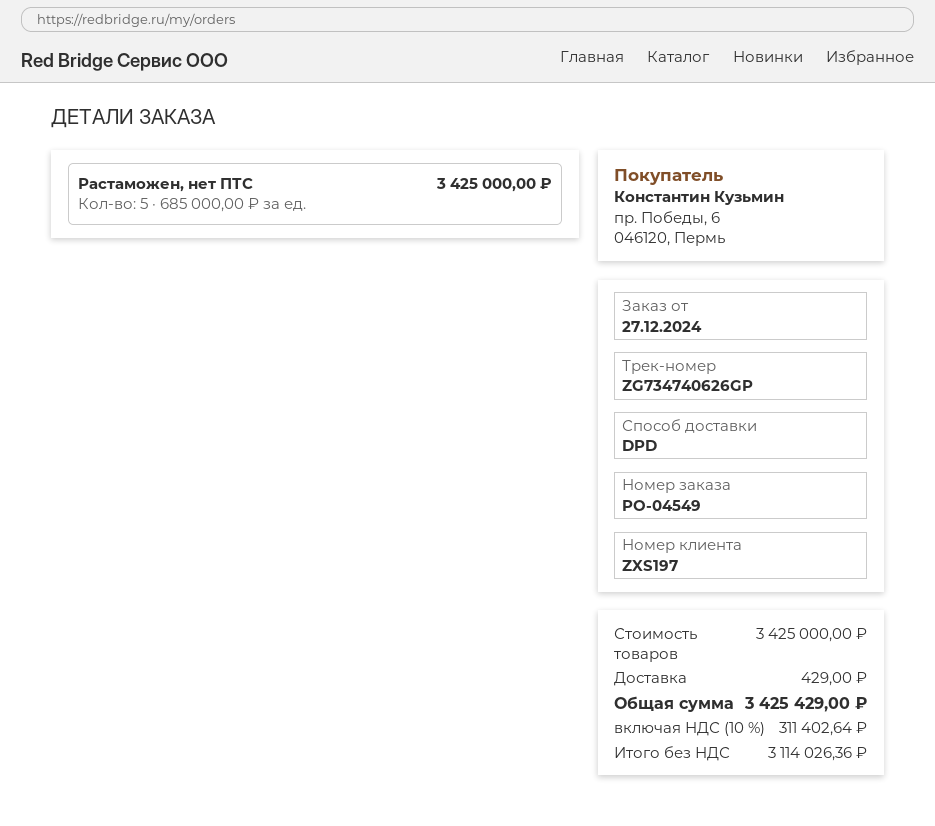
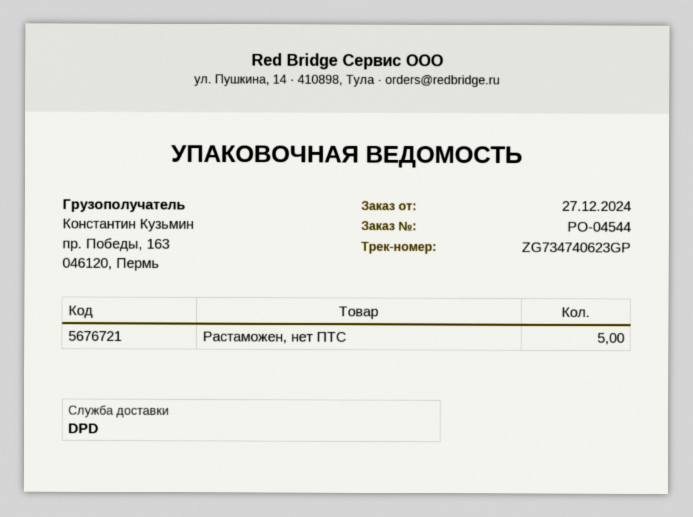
order number: PO-04549 -> PO-04544
tracking number: ZG734740626GP -> ZG734740623GP

